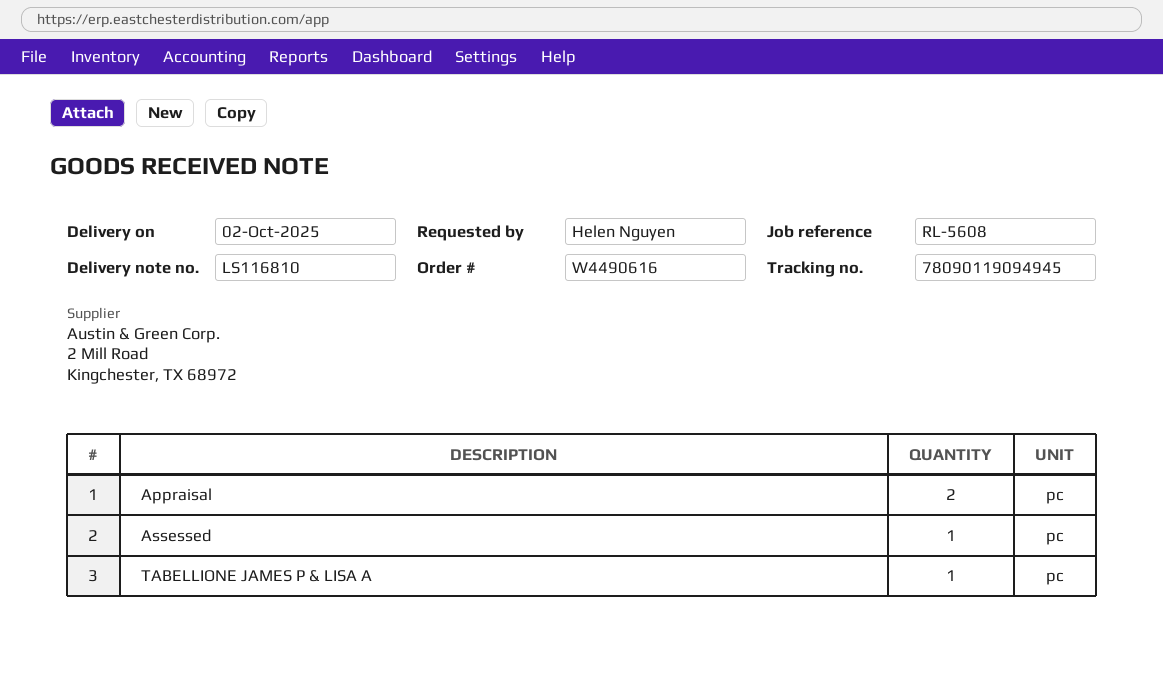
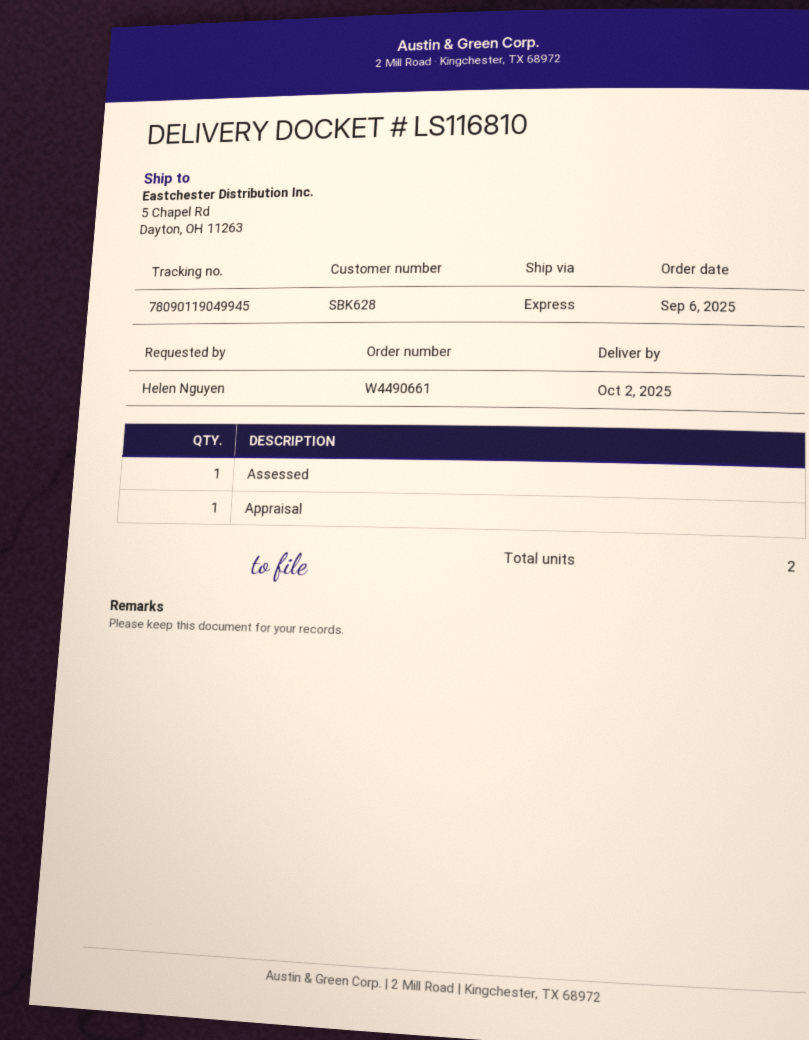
order number: W4490616 -> W4490661
tracking number: 78090119094945 -> 78090119049945
Appraisal: 2 -> 1
TABELLIONE JAMES P & LISA A: 1 -> none

